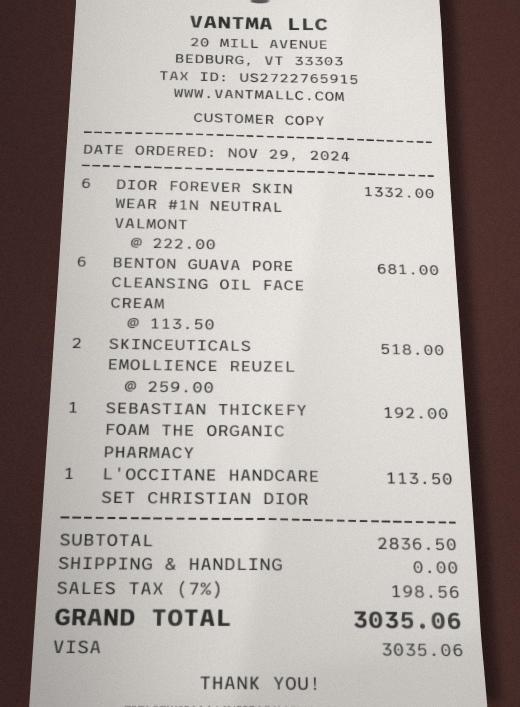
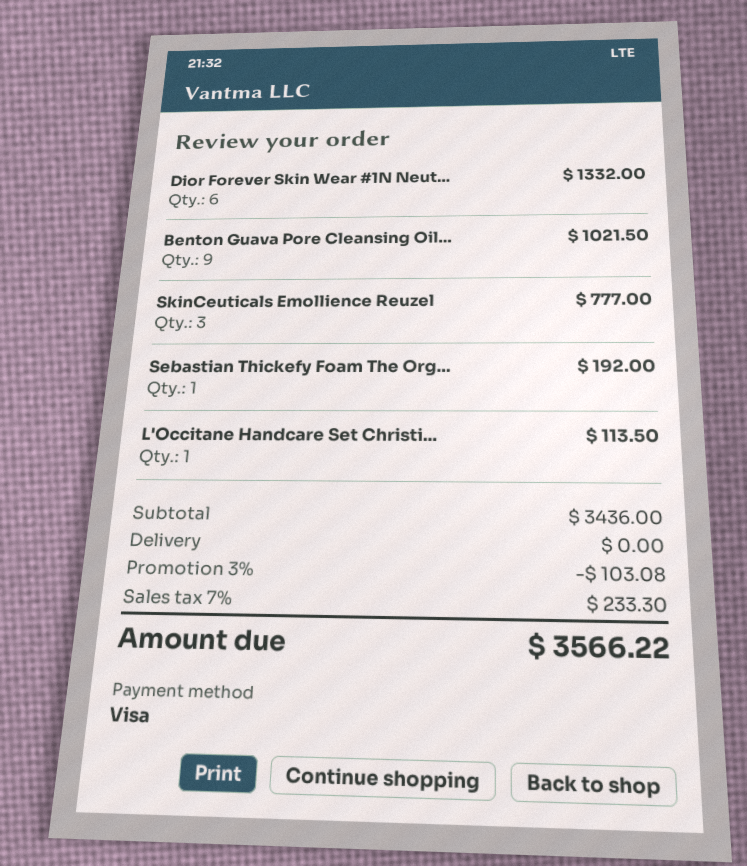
BENTON GUAVA PORE CLEANSING OIL FACE CREAM: 6 for 681.00 -> 9 for 1021.50
SKINCEUTICALS EMOLLIENCE REUZEL: 2 for 518.00 -> 3 for 777.00
subtotal: 2836.50 -> 3436.00
discount: none -> 3% = 103.08
tax: 7% = 198.56 -> 7% = 233.30
total: 3035.06 -> 3566.22

